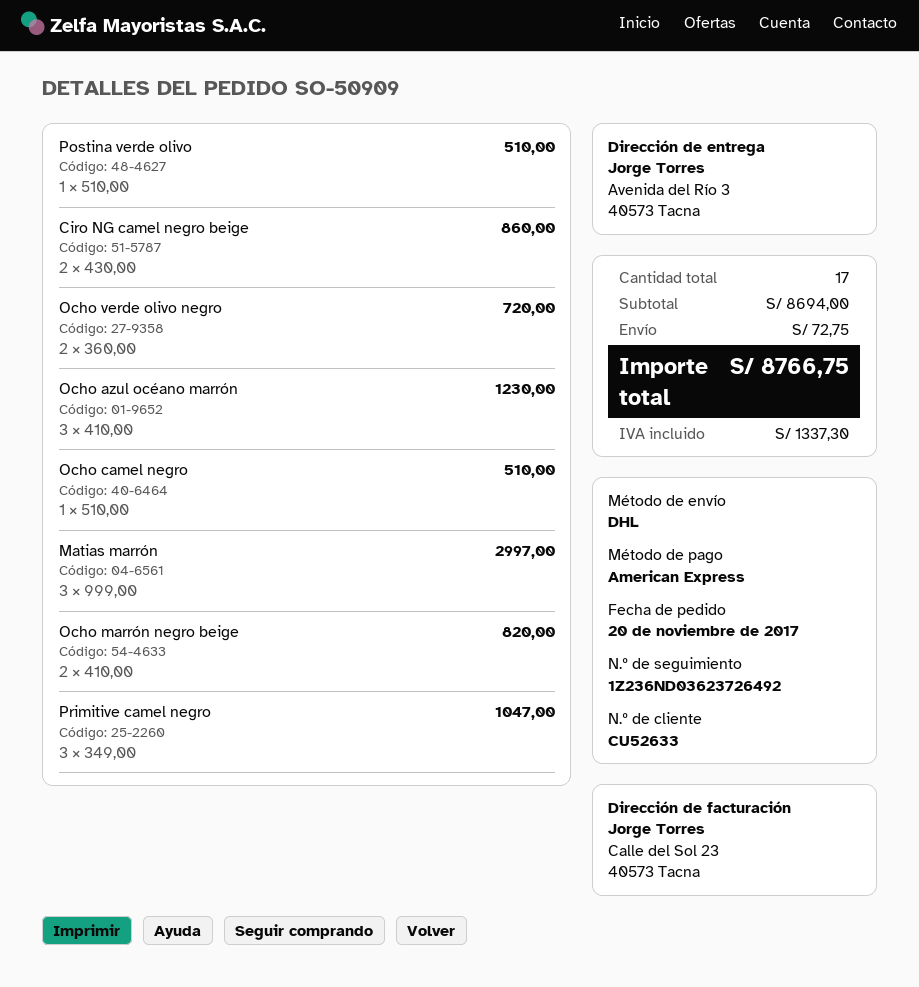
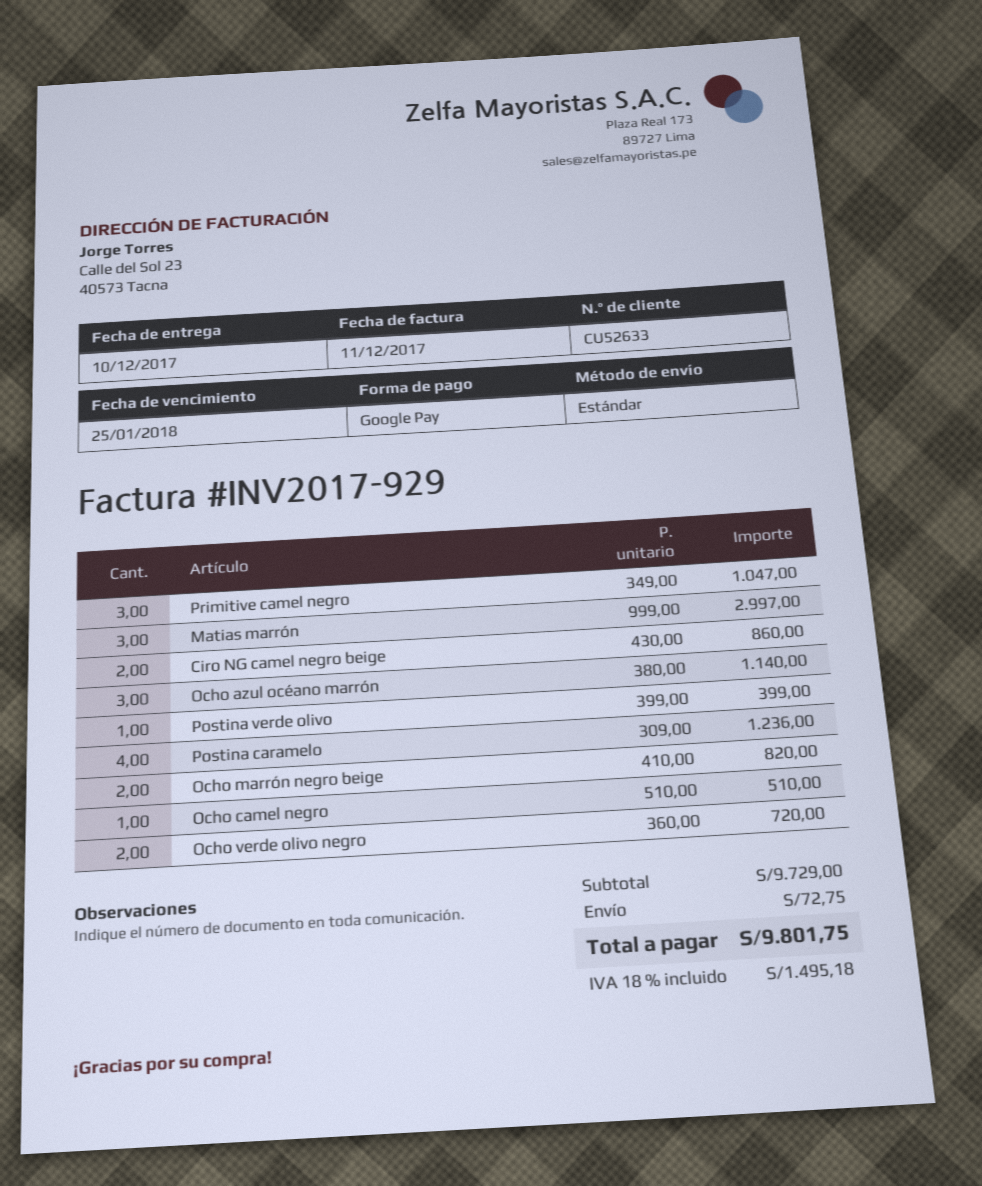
payment method: American Express -> Google Pay
shipping method: DHL -> standard
Postina verde olivo: 1 x 510.00 = 510.00 -> 1 x 399.00 = 399.00
Ocho azul océano marrón: 3 x 410.00 = 1230.00 -> 3 x 380.00 = 1140.00
Postina caramelo: none -> 4 x 309.00 = 1236.00
subtotal: 8694.00 -> 9729.00
tax: 1337.30 -> 1495.18
total: 8766.75 -> 9801.75

